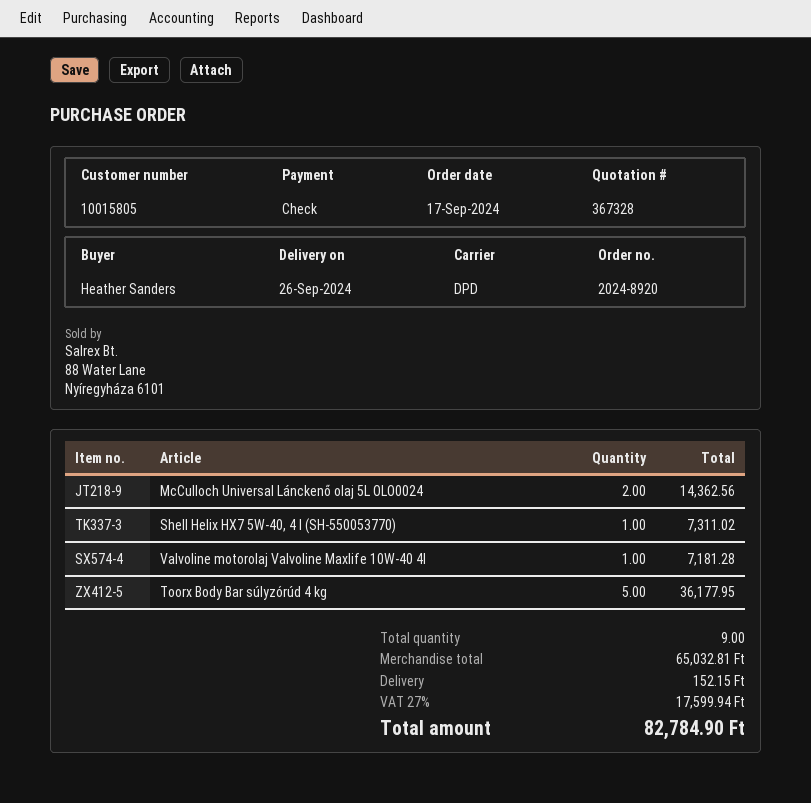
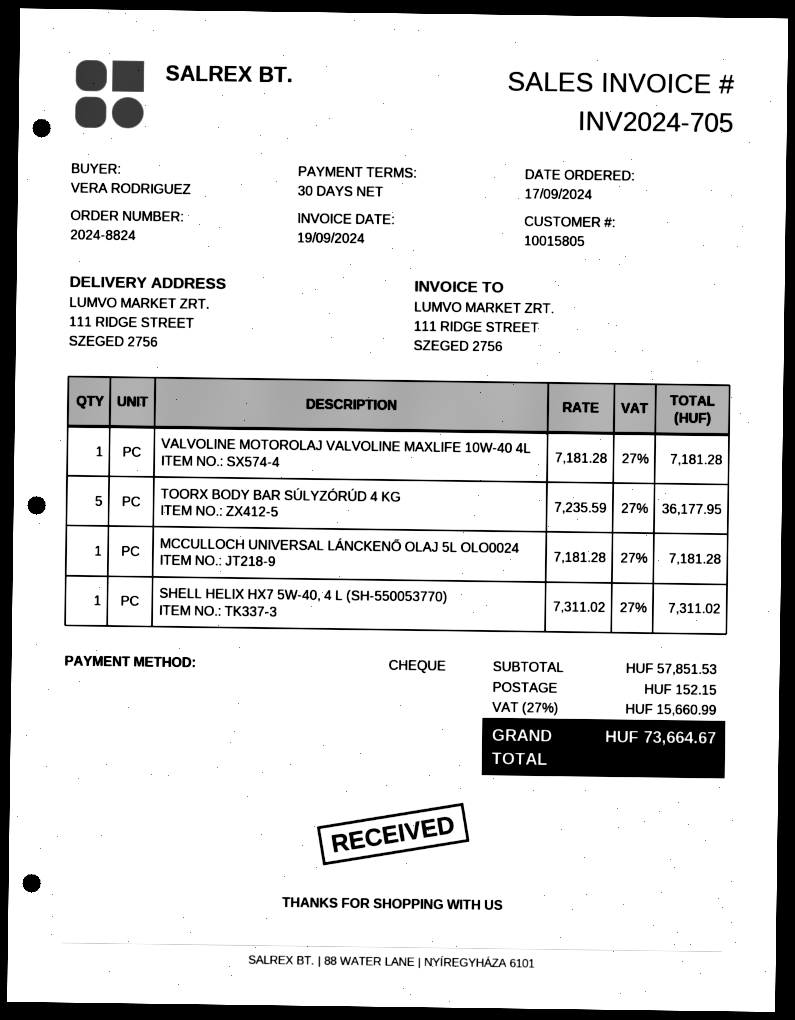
order number: 2024-8920 -> 2024-8824
ordered by: Heather Sanders -> VERA RODRIGUEZ
McCulloch Universal Lánckenő olaj 5L OLO0024: 2 for 14362.56 -> 1 for 7181.28
subtotal: 65032.81 -> 57851.53
tax: 27% = 17599.94 -> 27% = 15660.99
total: 82784.90 -> 73664.67

